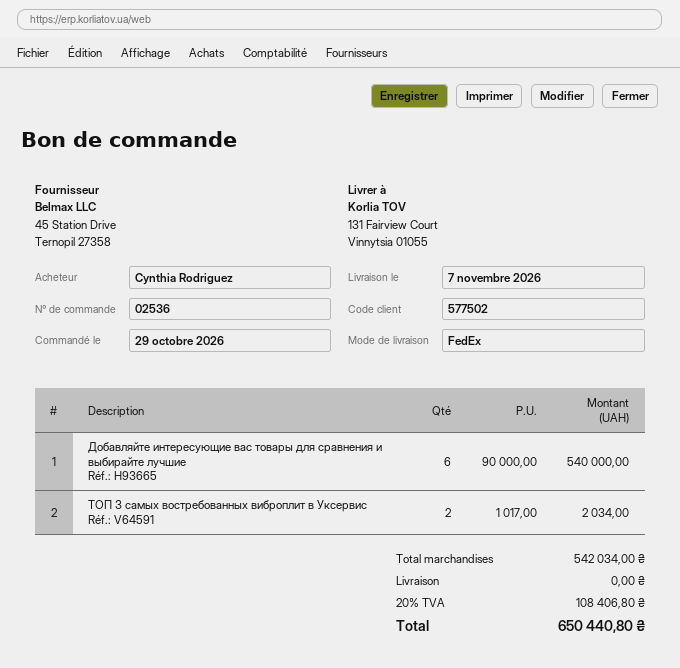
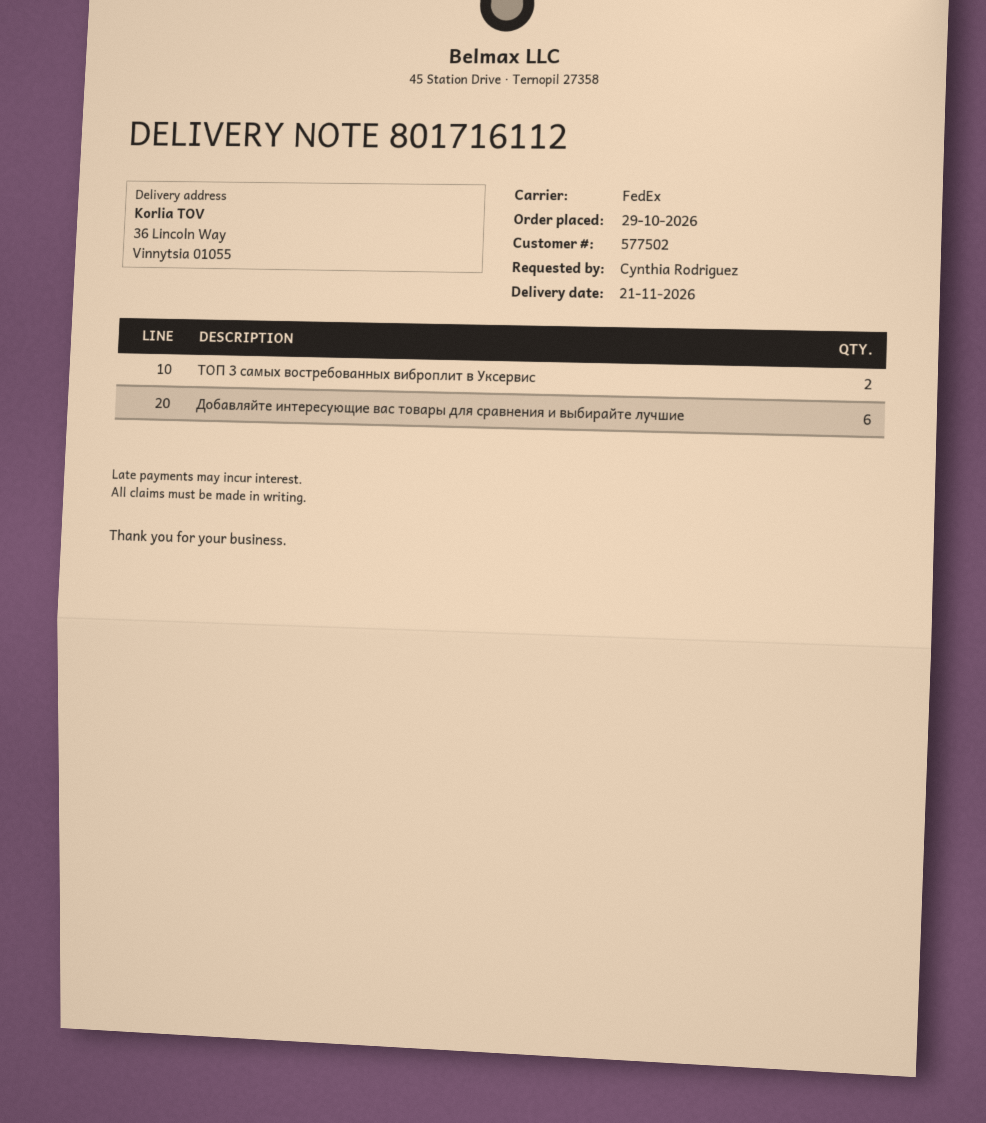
delivery date: 2026-11-07 -> 2026-11-21
ship to: 131 Fairview Court, Vinnytsia 01055 -> 36 Lincoln Way, Vinnytsia 01055

